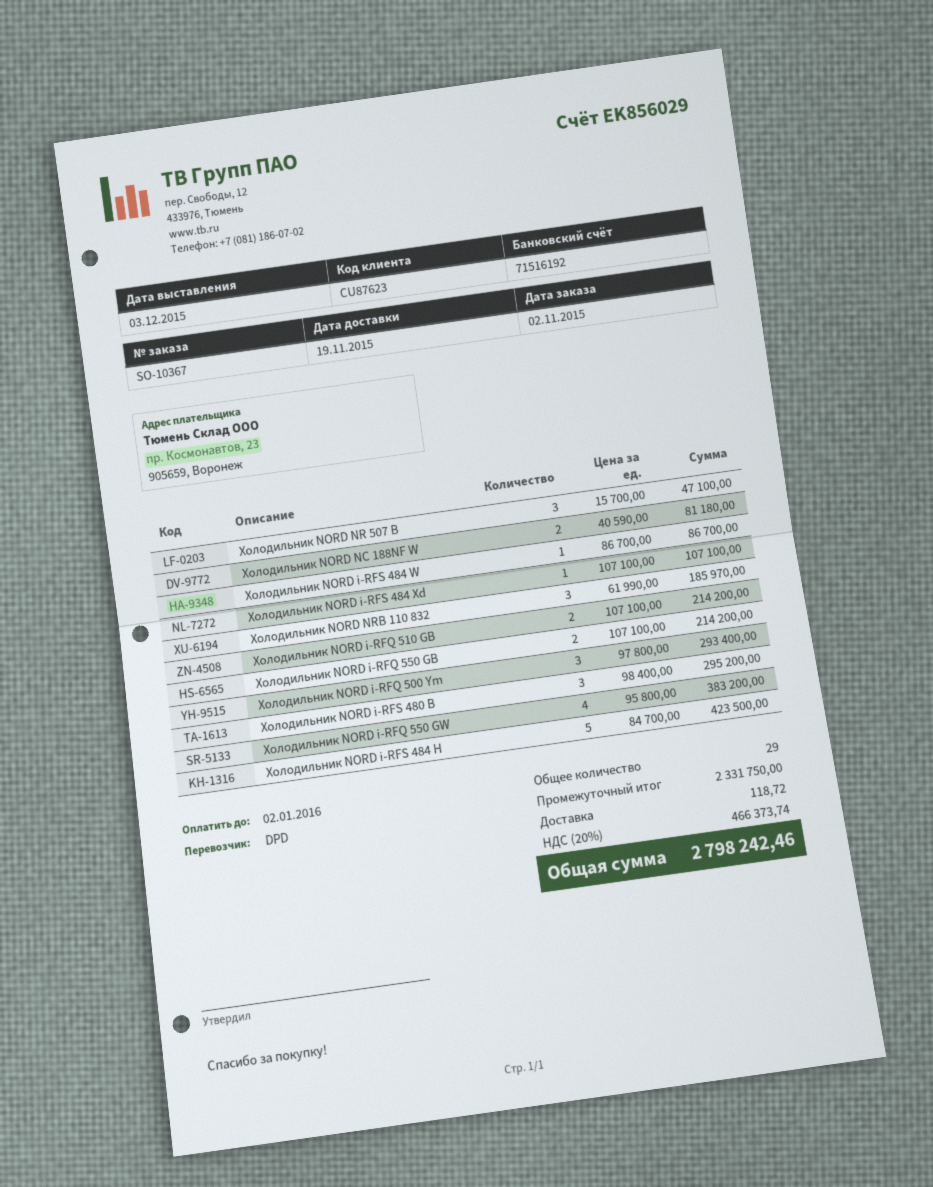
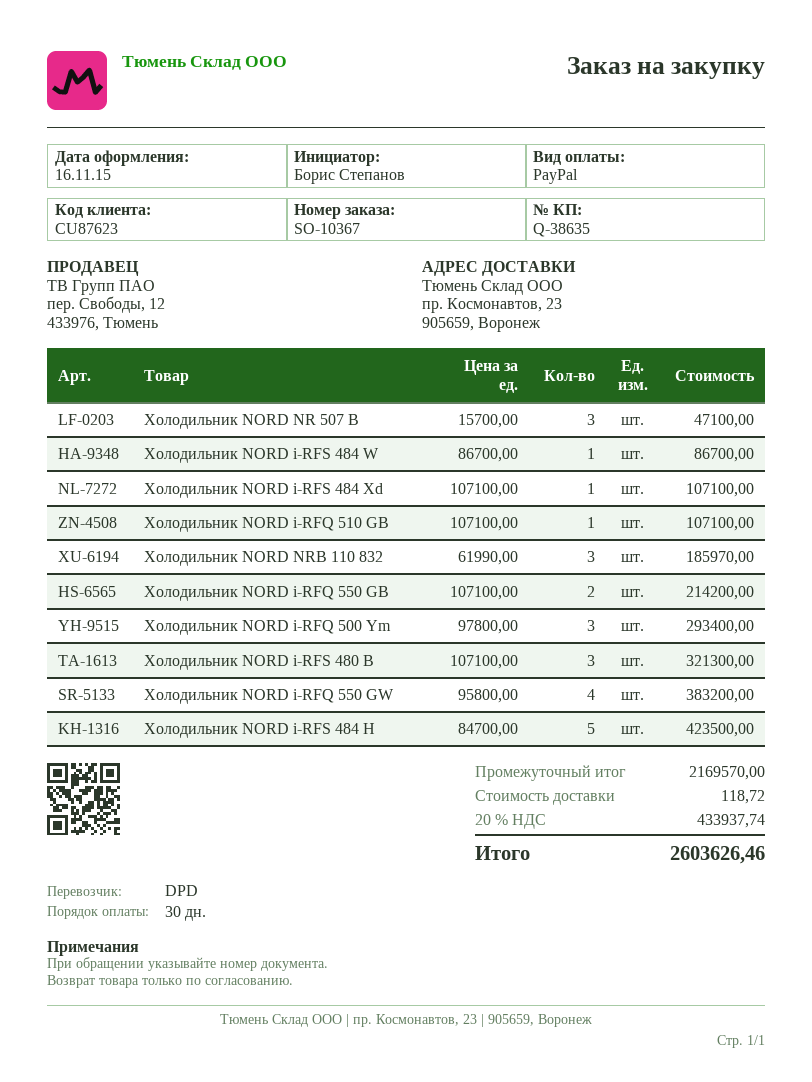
order date: 2015-11-02 -> 2015-11-16
Холодильник NORD NC 188NF W: 2 x 40590.00 = 81180.00 -> none
Холодильник NORD i-RFQ 510 GB: 2 x 107100.00 = 214200.00 -> 1 x 107100.00 = 107100.00
Холодильник NORD i-RFS 480 B: 3 x 98400.00 = 295200.00 -> 3 x 107100.00 = 321300.00
subtotal: 2331750.00 -> 2169570.00
tax: 20% = 466373.74 -> 20% = 433937.74
total: 2798242.46 -> 2603626.46

